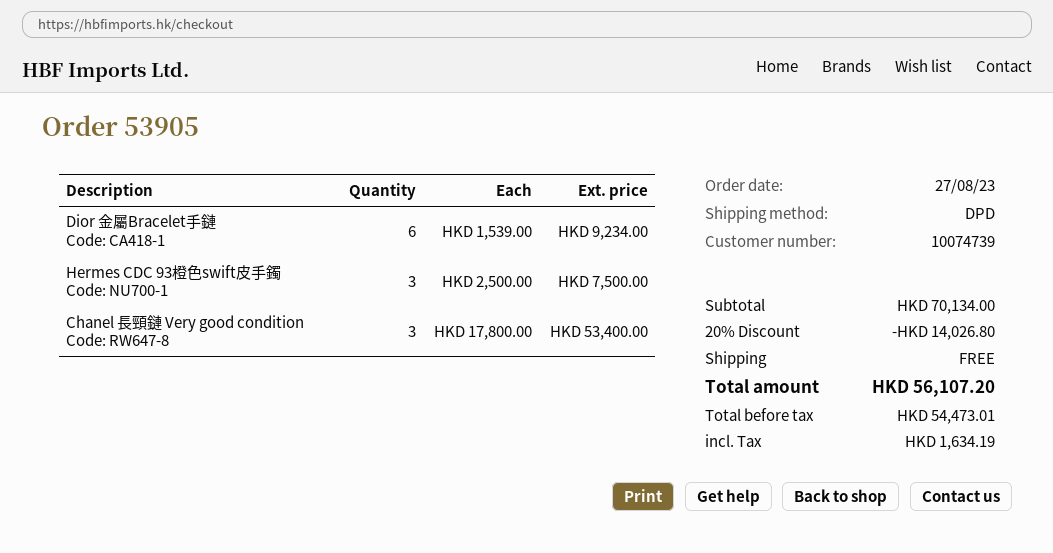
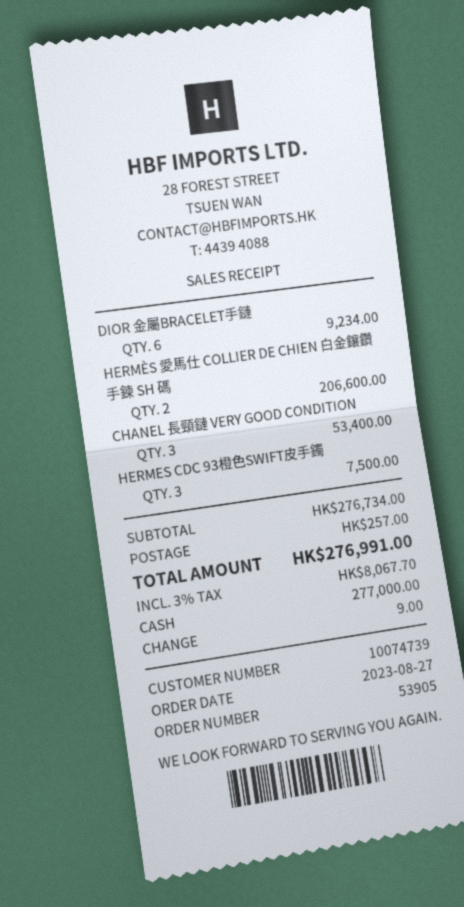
HERMÈS 愛馬仕 COLLIER DE CHIEN 白金鑲鑽手鍊 SH 碼: none -> 2 for 206600.00
subtotal: 70134.00 -> 276734.00
discount: 20% = 14026.80 -> none
shipping: 0.00 -> 257.00
tax: 1634.19 -> 8067.70
total: 56107.20 -> 276991.00

